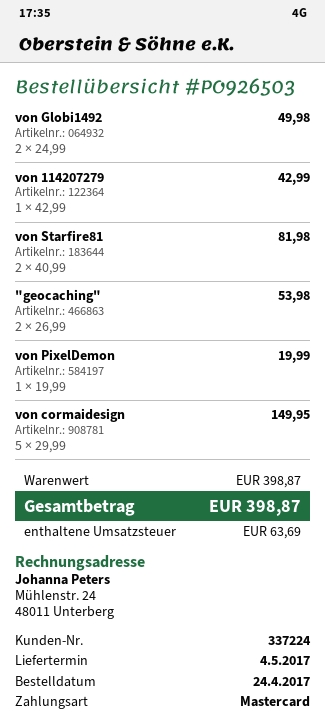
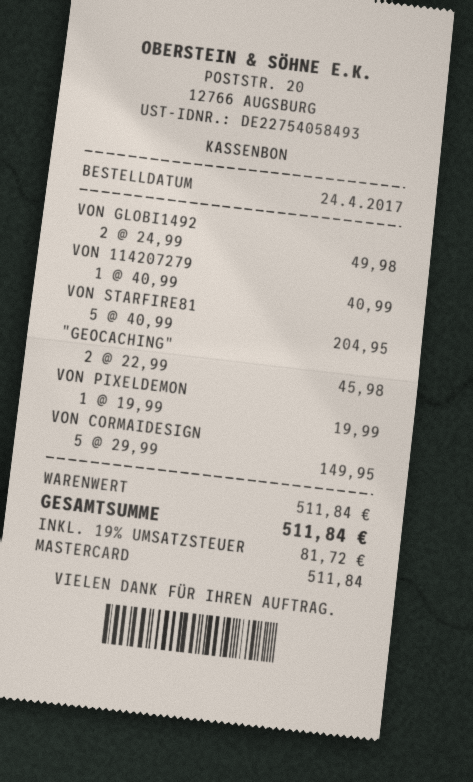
von 114207279: 1 x 42.99 = 42.99 -> 1 x 40.99 = 40.99
von Starfire81: 2 x 40.99 = 81.98 -> 5 x 40.99 = 204.95
"geocaching": 2 x 26.99 = 53.98 -> 2 x 22.99 = 45.98
subtotal: 398.87 -> 511.84
tax: 63.69 -> 81.72
total: 398.87 -> 511.84

